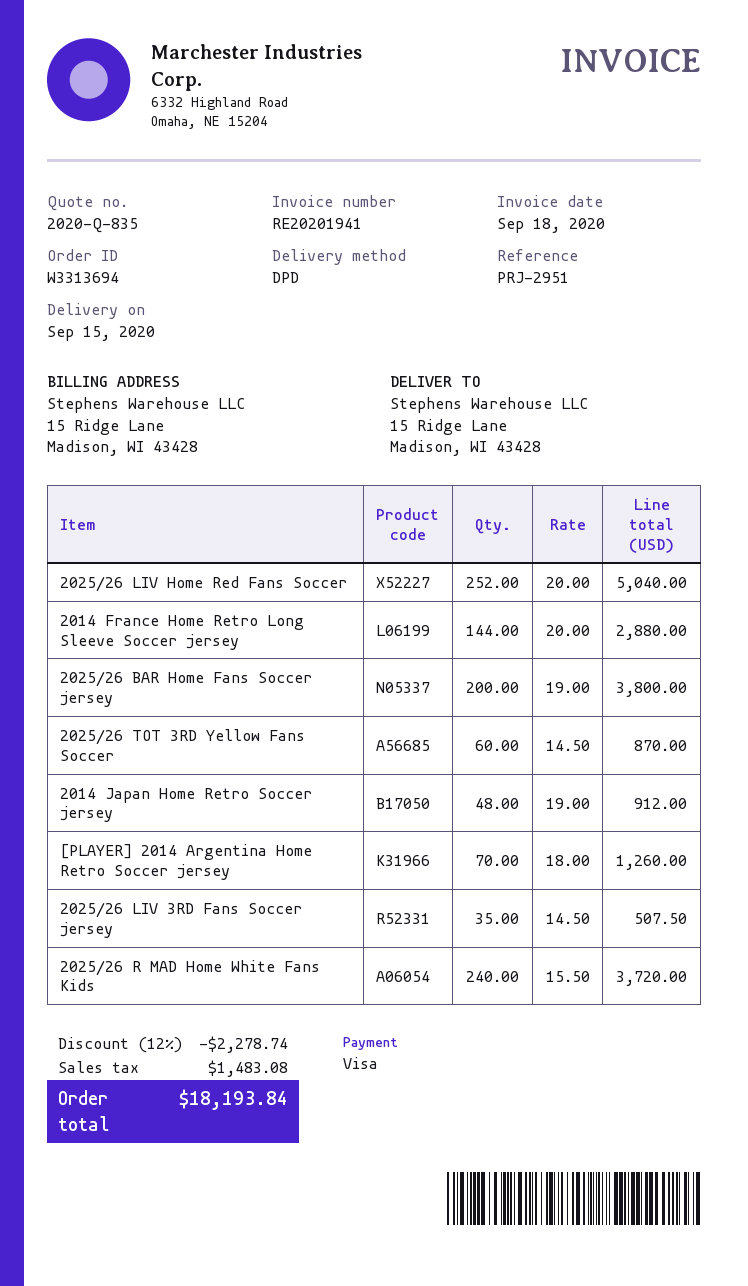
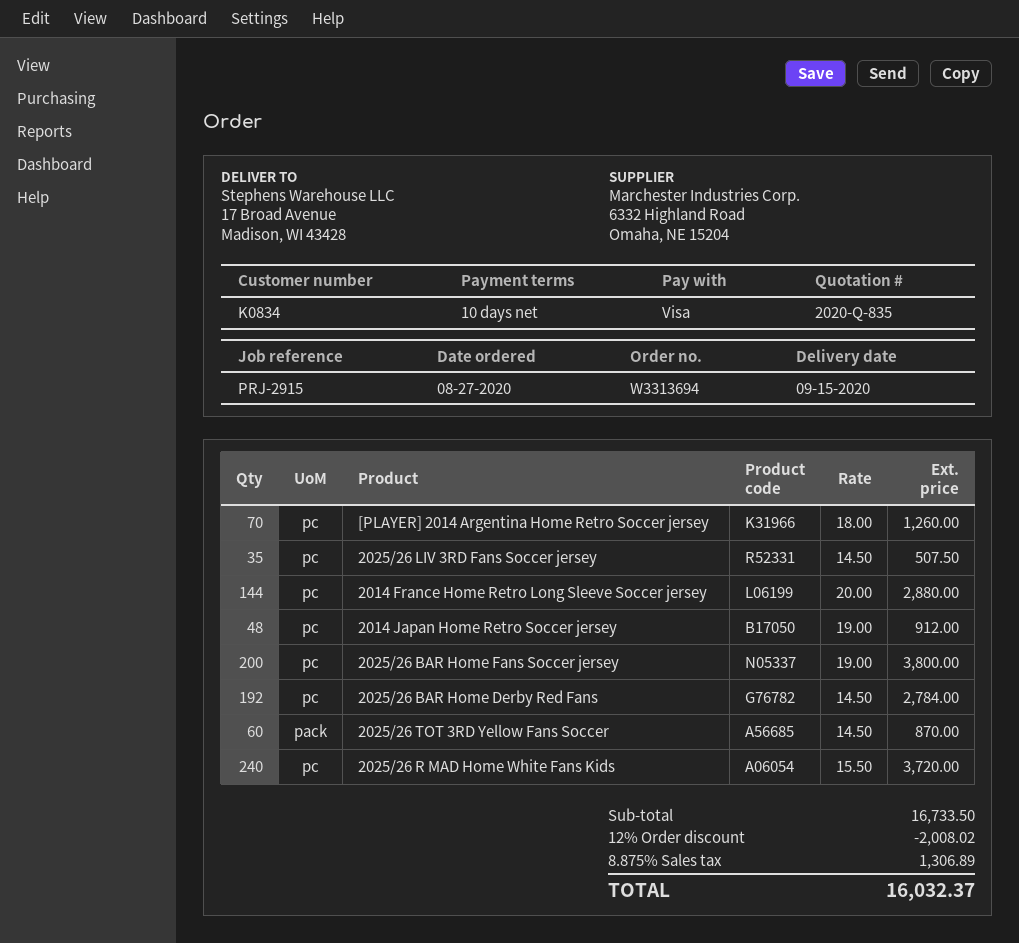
reference: PRJ-2951 -> PRJ-2915
ship to: 15 Ridge Lane, Madison, WI 43428 -> 17 Broad Avenue, Madison, WI 43428
2025/26 LIV Home Red Fans Soccer: 252 x 20.00 = 5040.00 -> none
2025/26 BAR Home Derby Red Fans: none -> 192 x 14.50 = 2784.00
discount: 12% = 2278.74 -> 12% = 2008.02
tax: 1483.08 -> 1306.89
total: 18193.84 -> 16032.37

